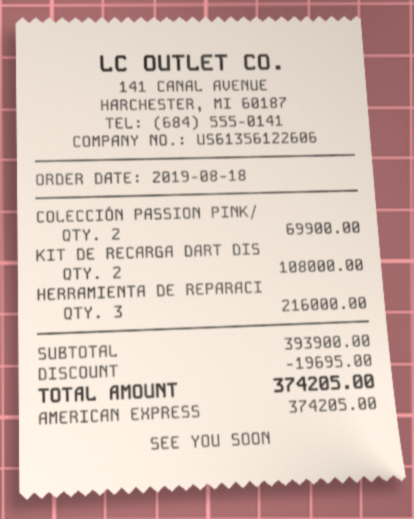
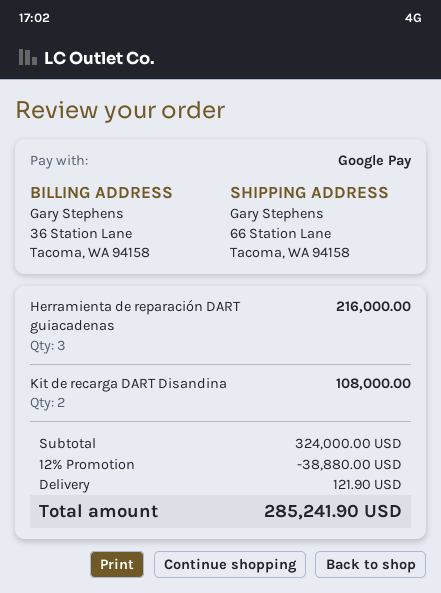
payment method: American Express -> Google Pay
COLECCIÓN PASSION PINK/: 2 for 69900.00 -> none
subtotal: 393900.00 -> 324000.00
discount: 19695.00 -> 38880.00
shipping: none -> 121.90
total: 374205.00 -> 285241.90

